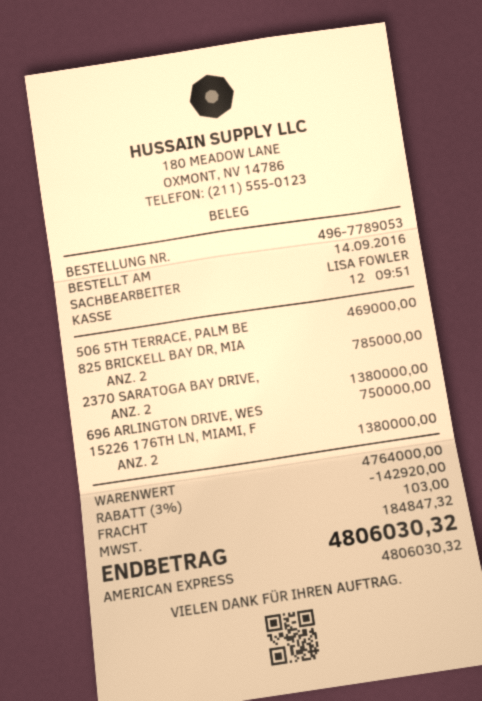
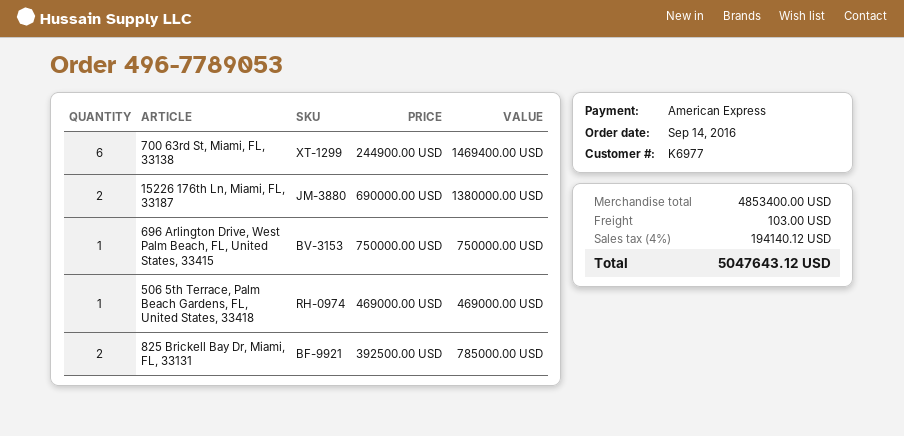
2370 SARATOGA BAY DRIVE,: 2 for 1380000.00 -> none
700 63rd St, Miami, FL, 33138: none -> 6 for 1469400.00
subtotal: 4764000.00 -> 4853400.00
discount: 3% = 142920.00 -> none
tax: 184847.32 -> 194140.12
total: 4806030.32 -> 5047643.12

